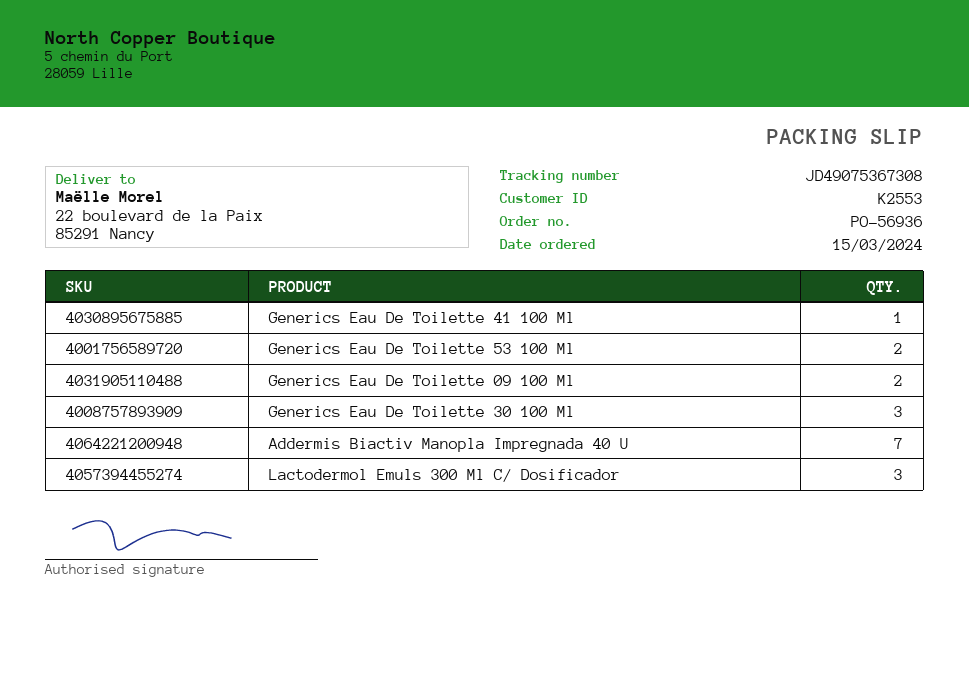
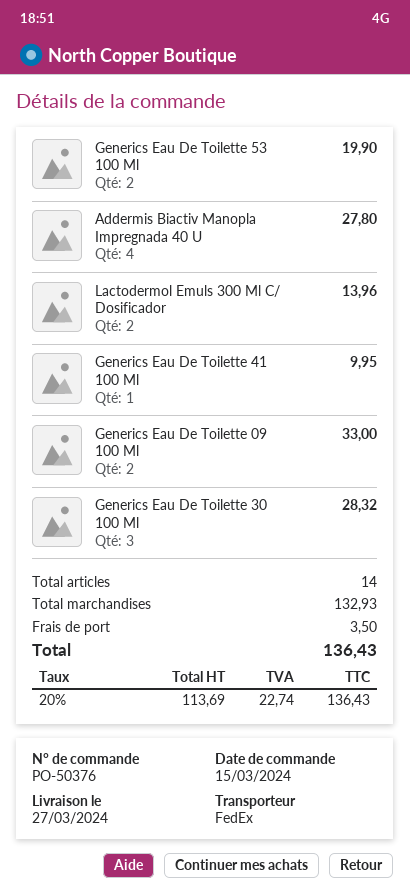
order number: PO-56936 -> PO-50376
Addermis Biactiv Manopla Impregnada 40 U: 7 -> 4
Lactodermol Emuls 300 Ml C/ Dosificador: 3 -> 2

